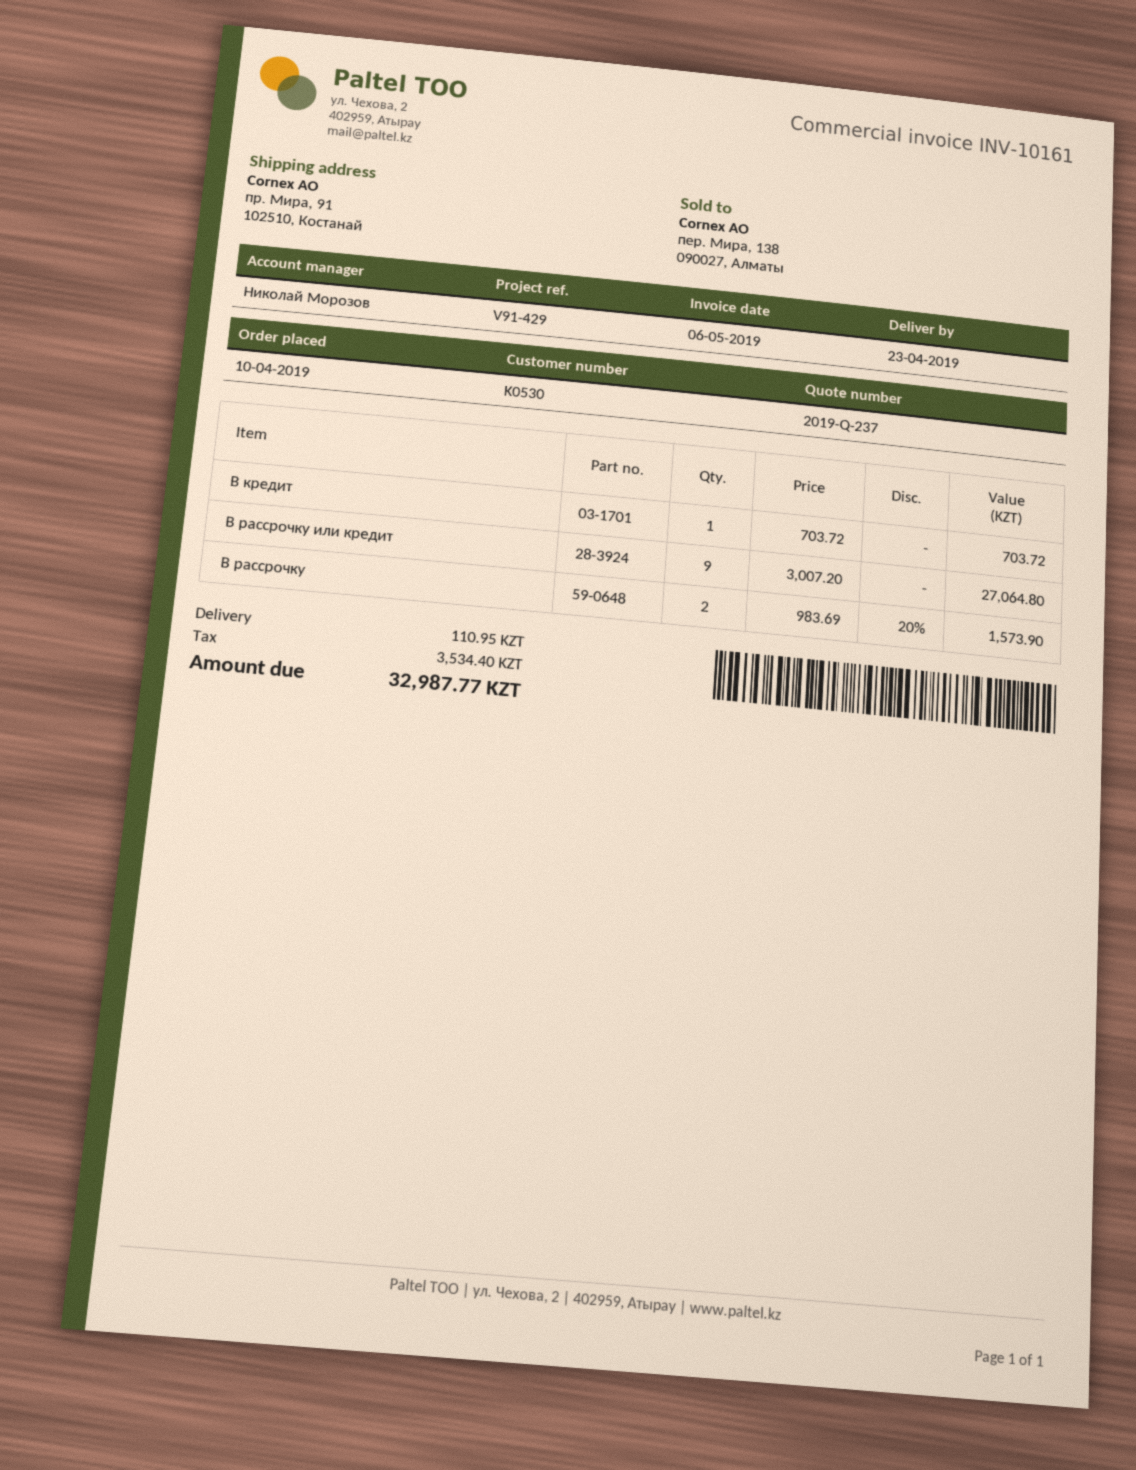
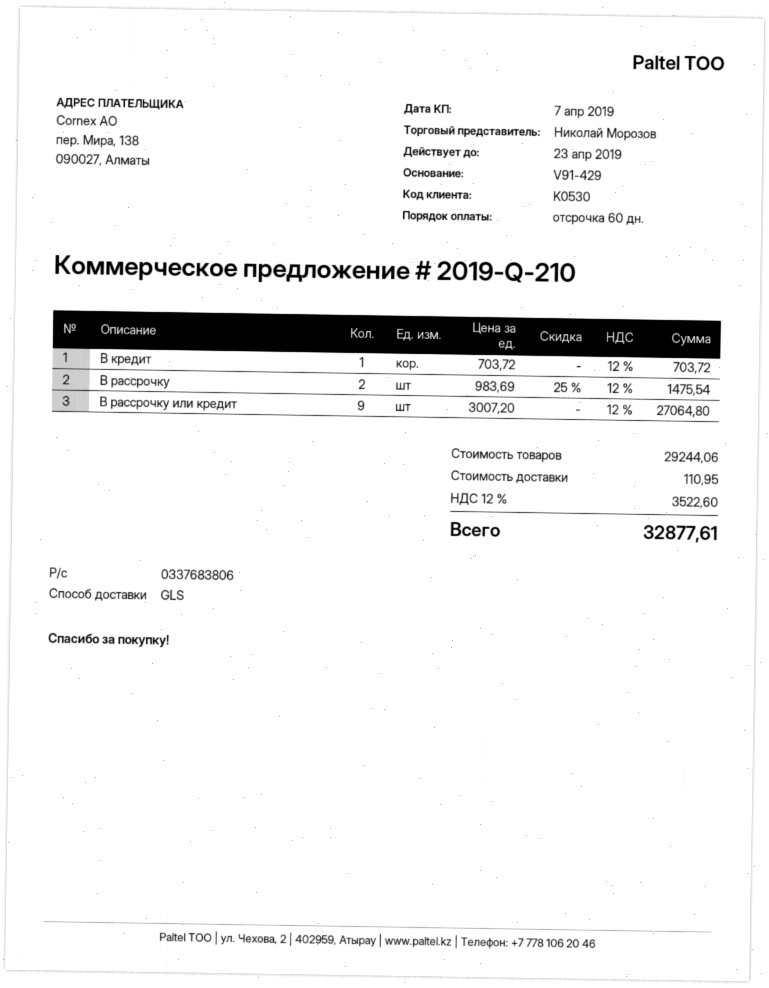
quote number: 2019-Q-237 -> 2019-Q-210
В рассрочку: 2 x 983.69 - 20% = 1573.90 -> 2 x 983.69 - 25% = 1475.54
tax: 3534.40 -> 3522.60
total: 32987.77 -> 32877.61

